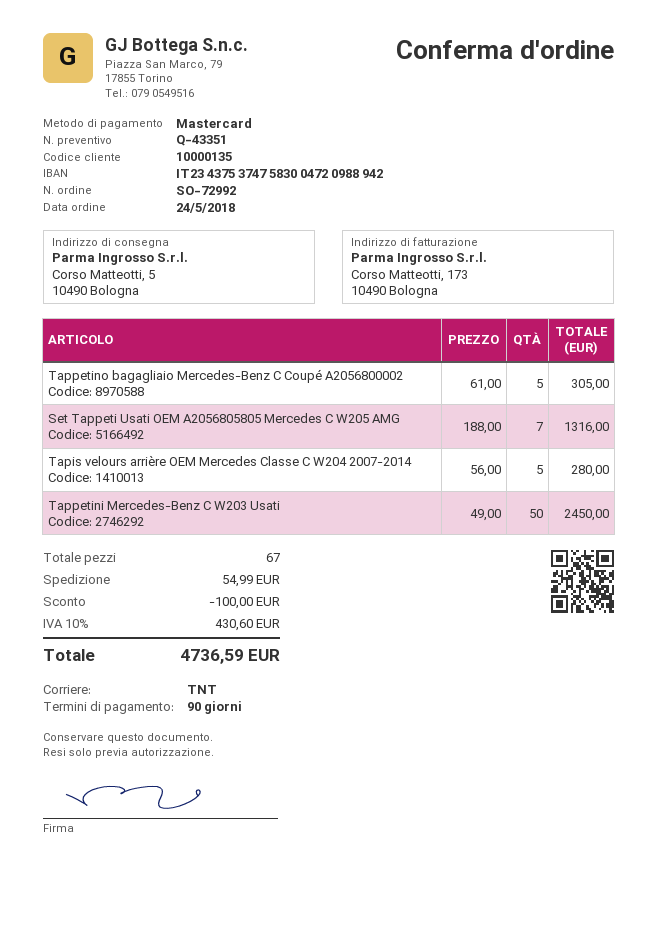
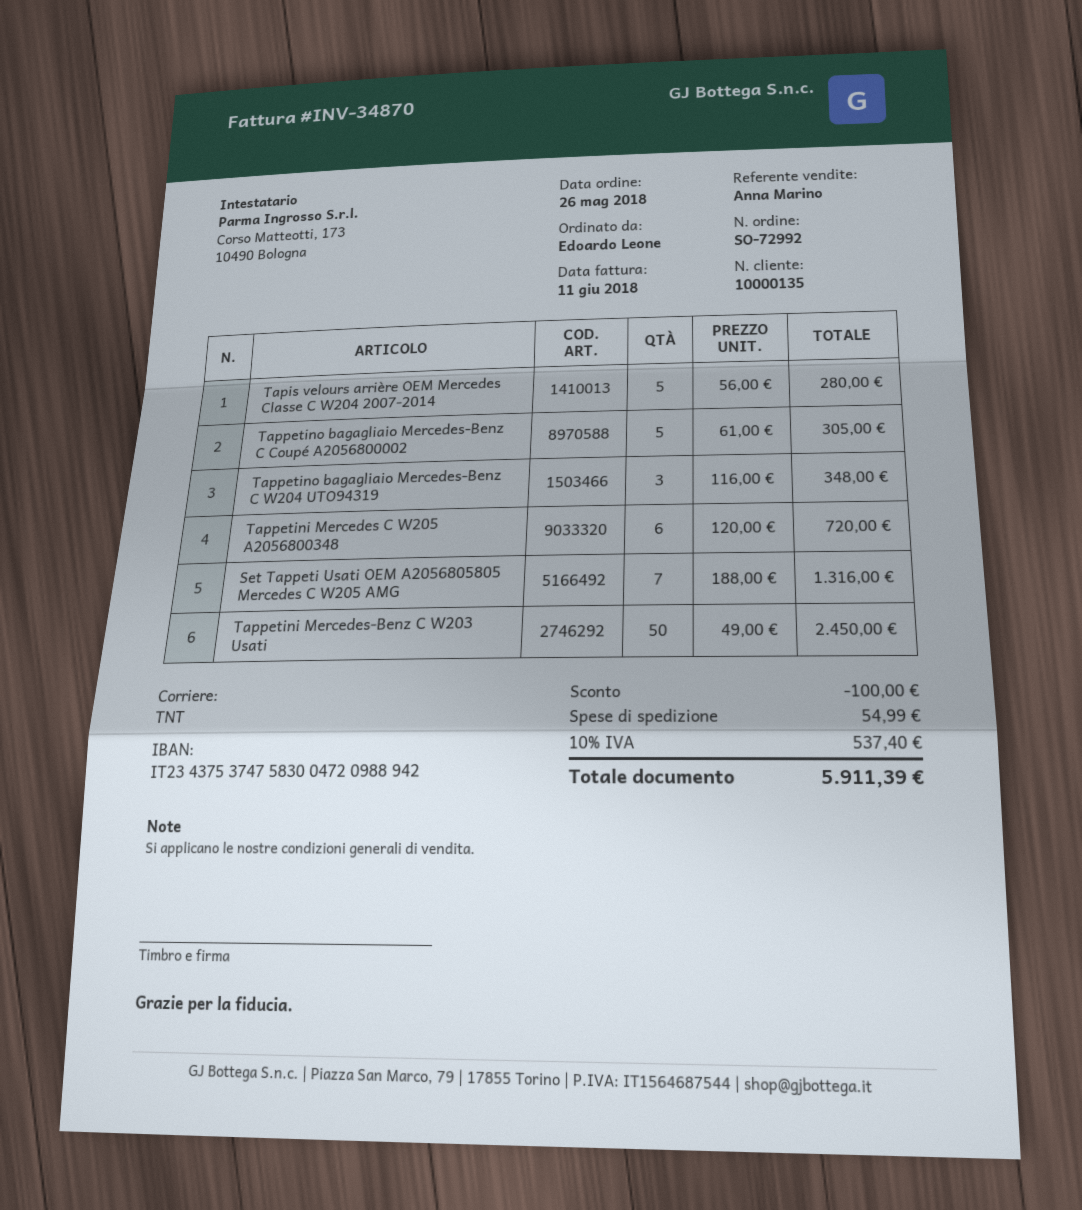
order date: 2018-05-24 -> 2018-05-26
Tappetino bagagliaio Mercedes-Benz C W204 UTO94319: none -> 3 x 116.00 = 348.00
Tappetini Mercedes C W205 A2056800348: none -> 6 x 120.00 = 720.00
tax: 10% = 430.60 -> 10% = 537.40
total: 4736.59 -> 5911.39

